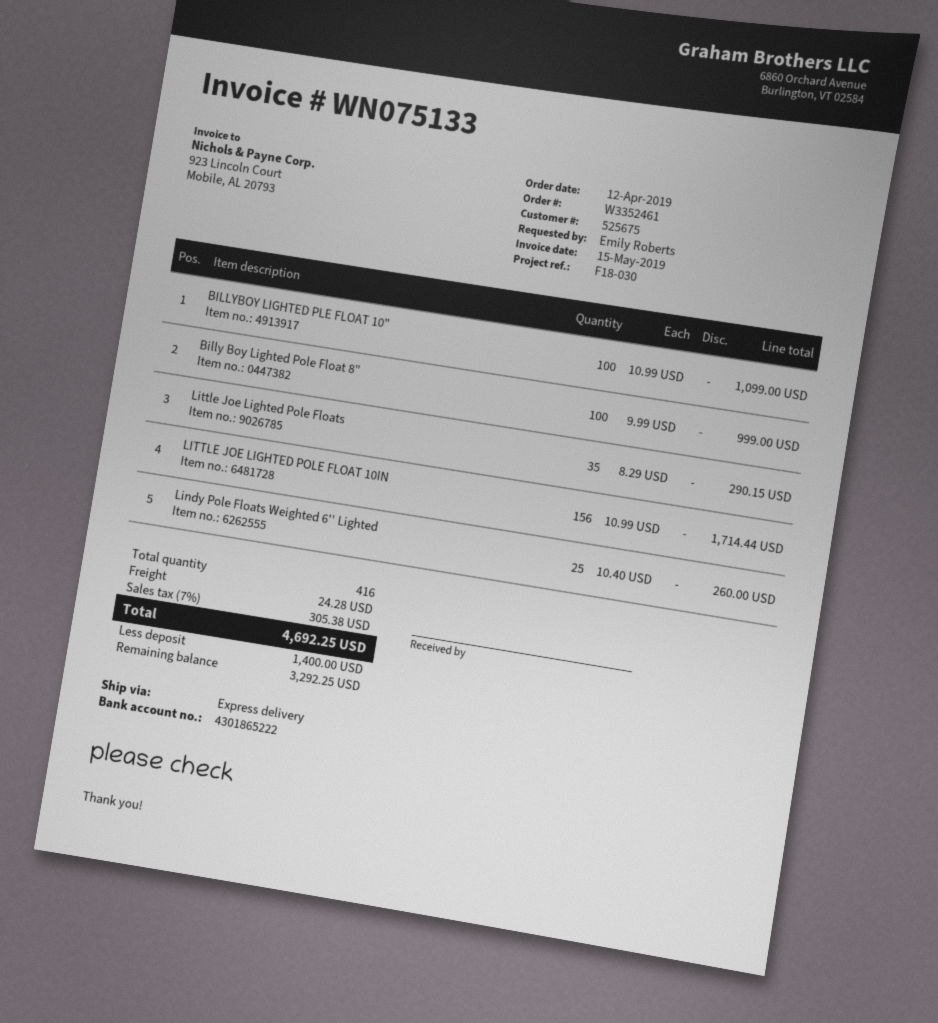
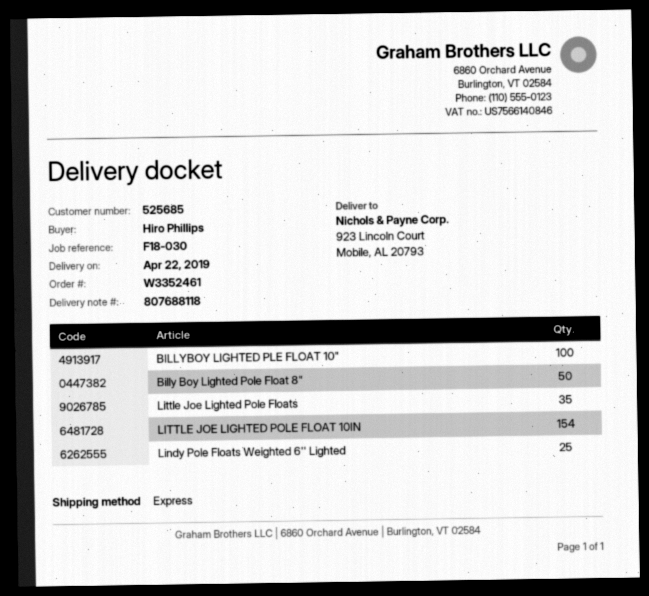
customer number: 525675 -> 525685
ordered by: Emily Roberts -> Hiro Phillips
Billy Boy Lighted Pole Float 8": 100 -> 50
LITTLE JOE LIGHTED POLE FLOAT 10IN: 156 -> 154

